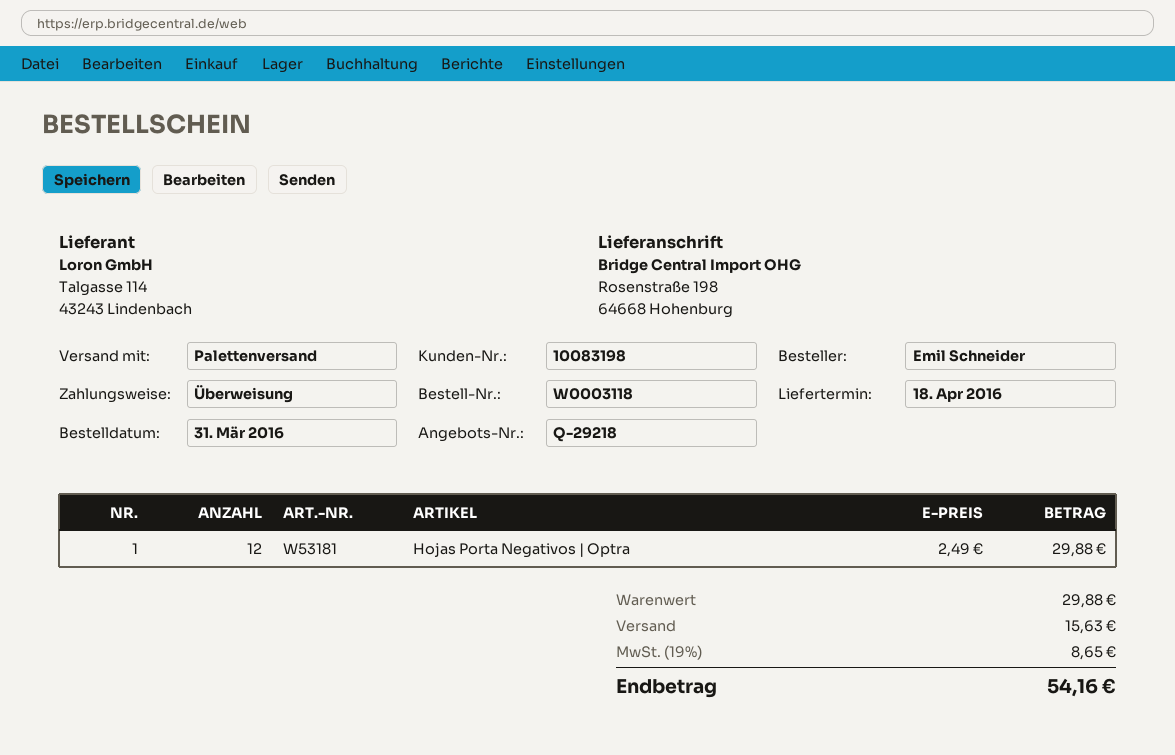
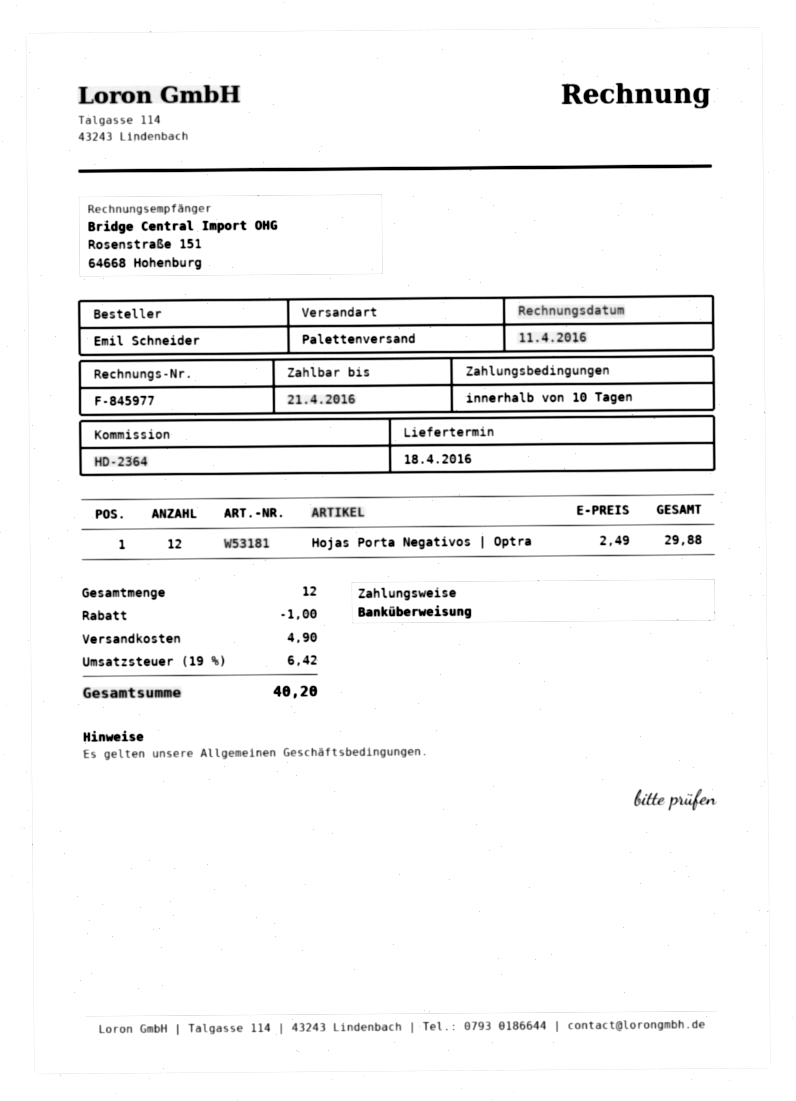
discount: none -> 1.00
shipping: 15.63 -> 4.90
tax: 19% = 8.65 -> 19% = 6.42
total: 54.16 -> 40.20

